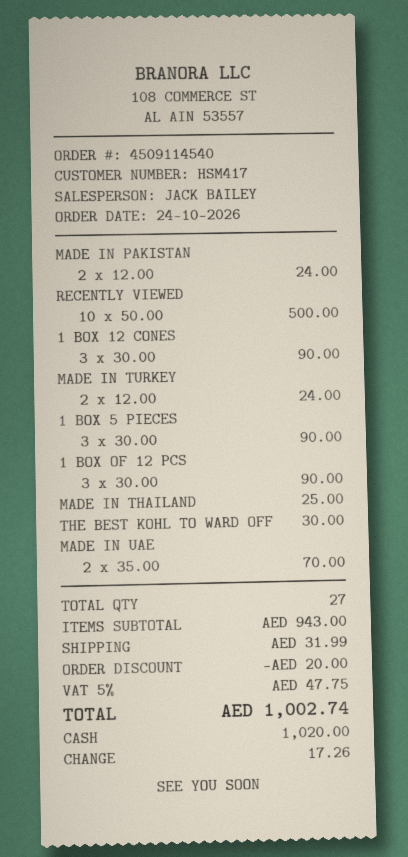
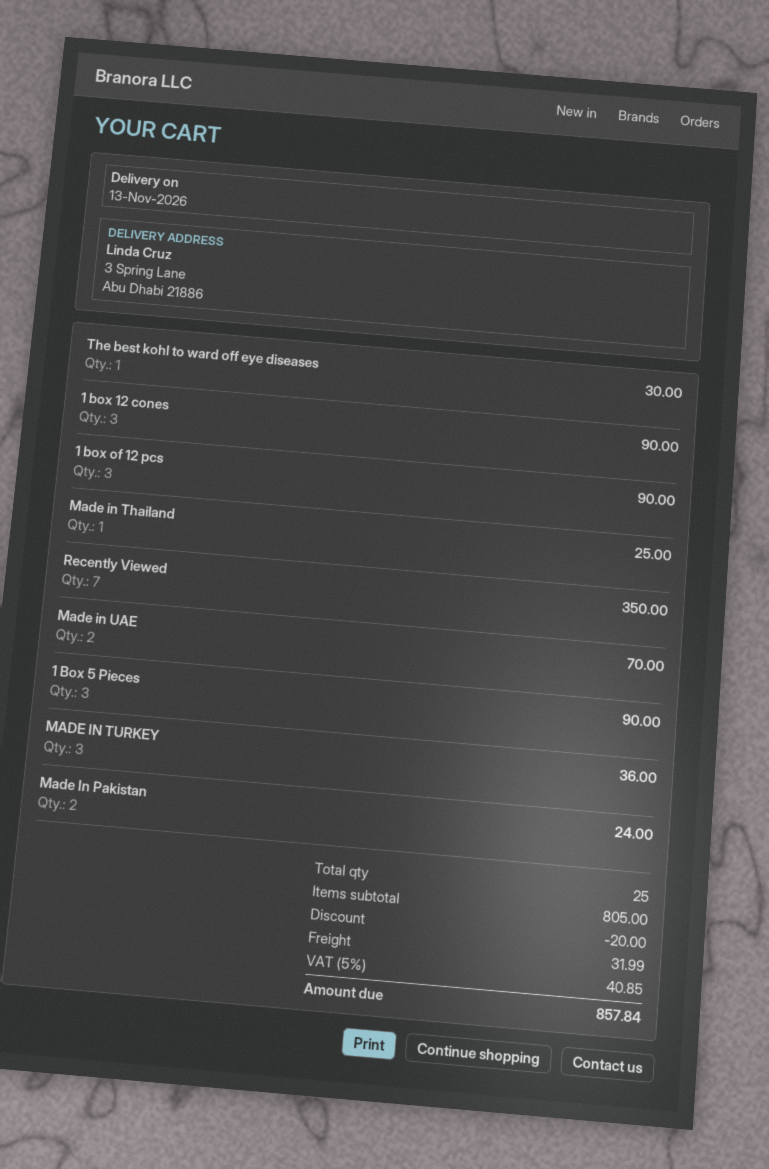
RECENTLY VIEWED: 10 for 500.00 -> 7 for 350.00
MADE IN TURKEY: 2 for 24.00 -> 3 for 36.00
total quantity: 27 -> 25
subtotal: 943.00 -> 805.00
tax: 5% = 47.75 -> 5% = 40.85
total: 1002.74 -> 857.84

